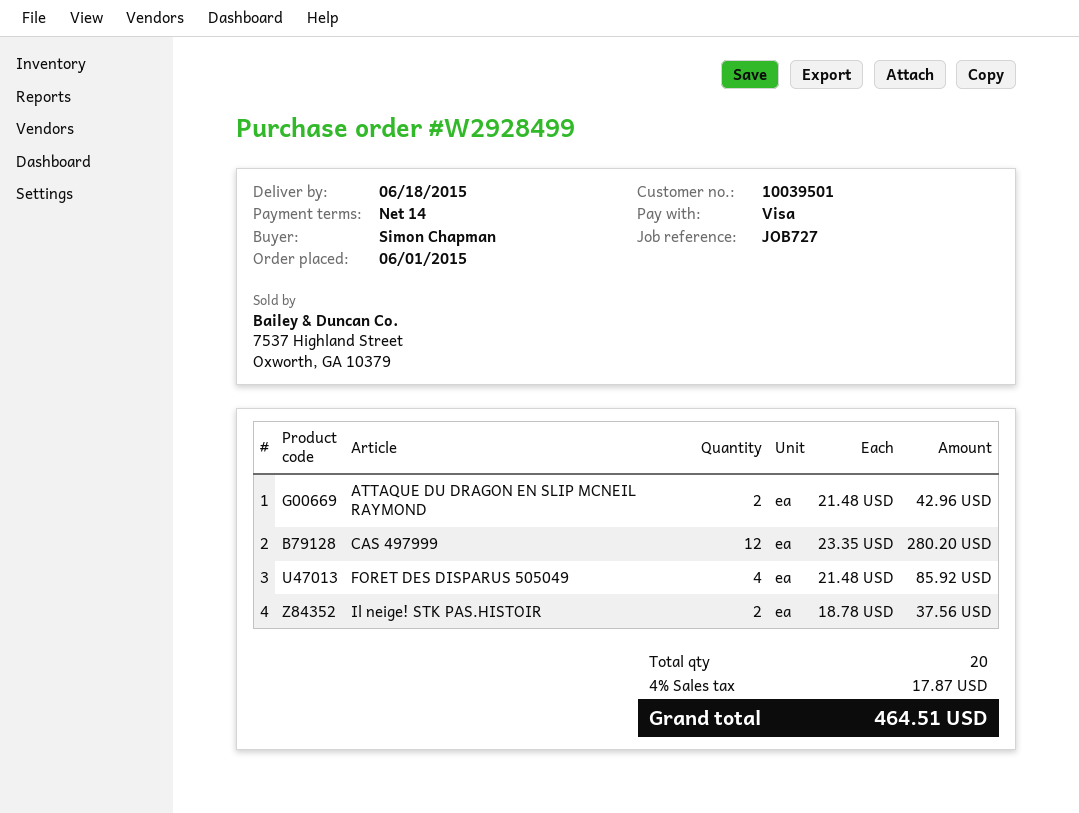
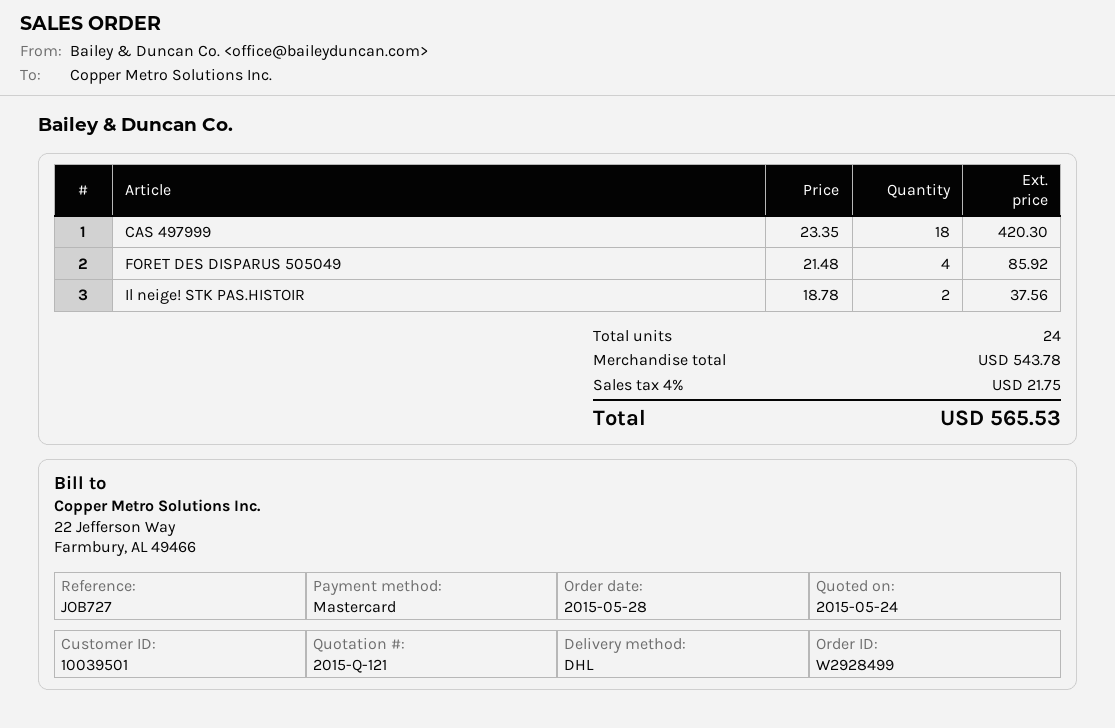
order date: 2015-06-01 -> 2015-05-28
payment method: Visa -> Mastercard
ATTAQUE DU DRAGON EN SLIP MCNEIL RAYMOND: 2 x 21.48 = 42.96 -> none
CAS 497999: 12 x 23.35 = 280.20 -> 18 x 23.35 = 420.30
total quantity: 20 -> 24
tax: 4% = 17.87 -> 4% = 21.75
total: 464.51 -> 565.53

